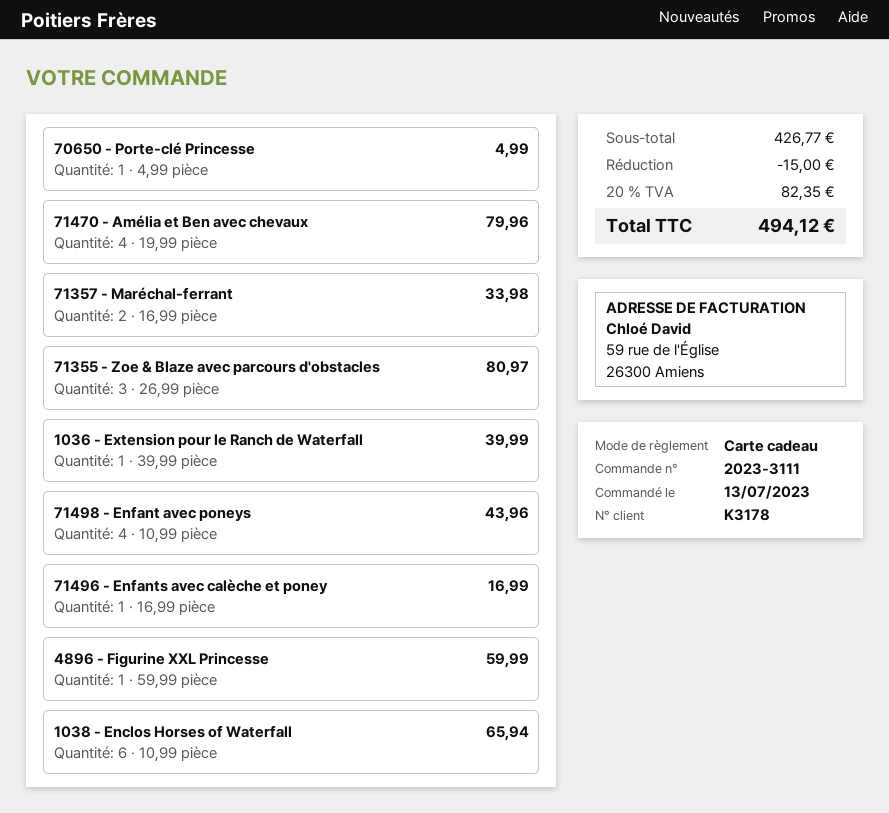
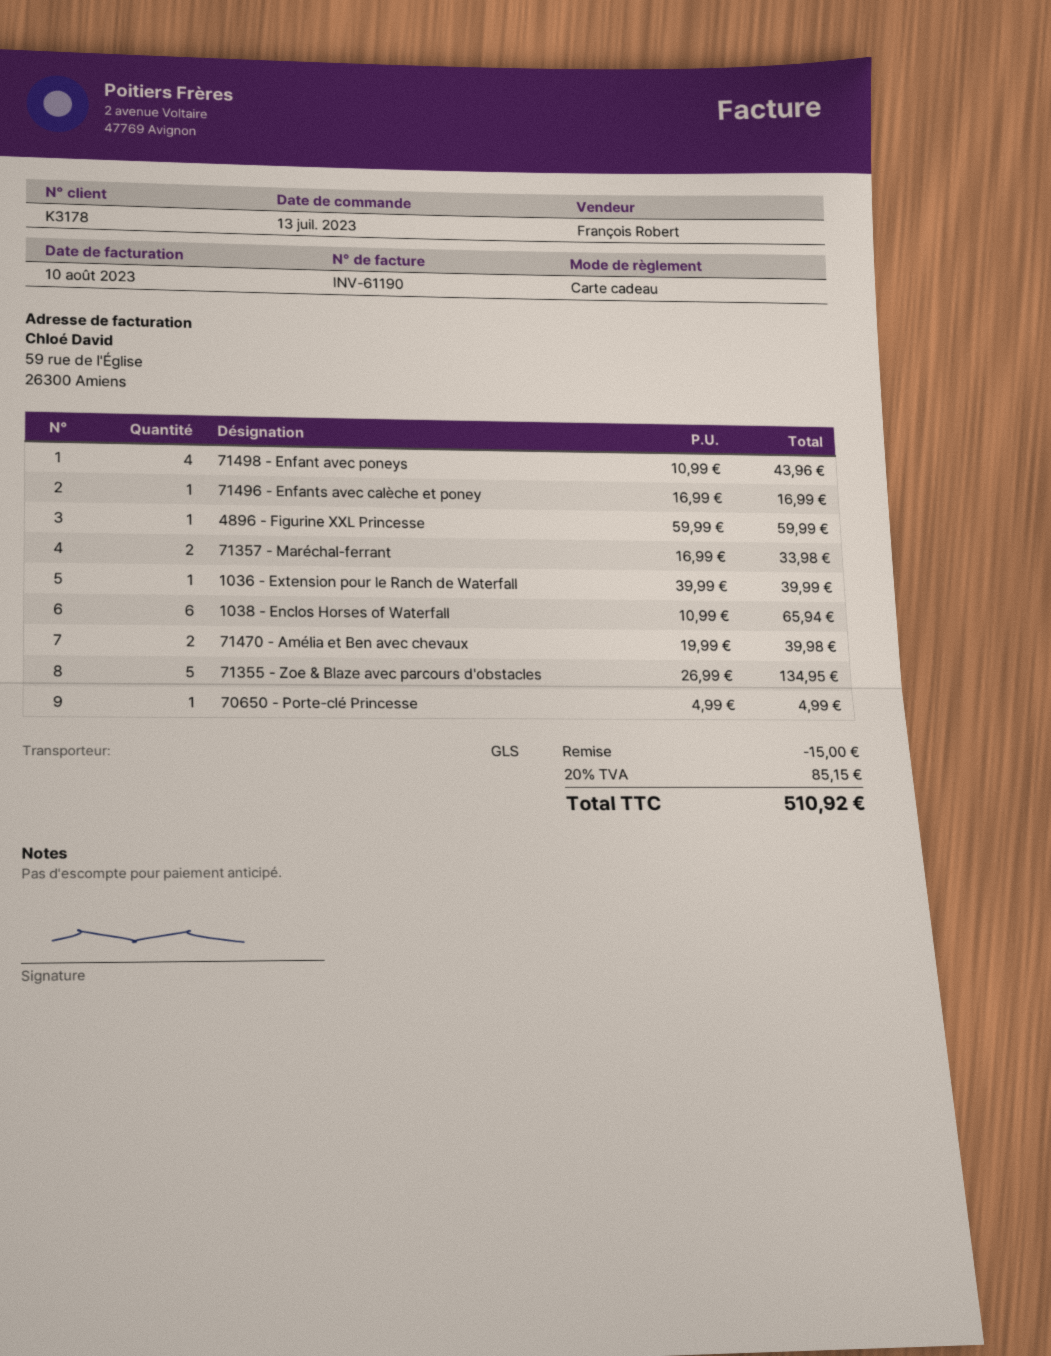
71470 - Amélia et Ben avec chevaux: 4 x 19.99 = 79.96 -> 2 x 19.99 = 39.98
71355 - Zoe & Blaze avec parcours d'obstacles: 3 x 26.99 = 80.97 -> 5 x 26.99 = 134.95
tax: 20% = 82.35 -> 20% = 85.15
total: 494.12 -> 510.92

